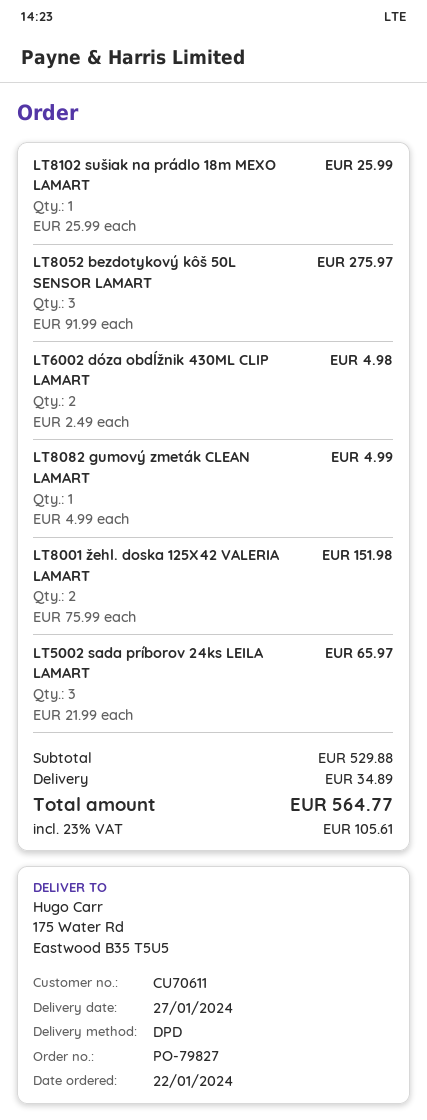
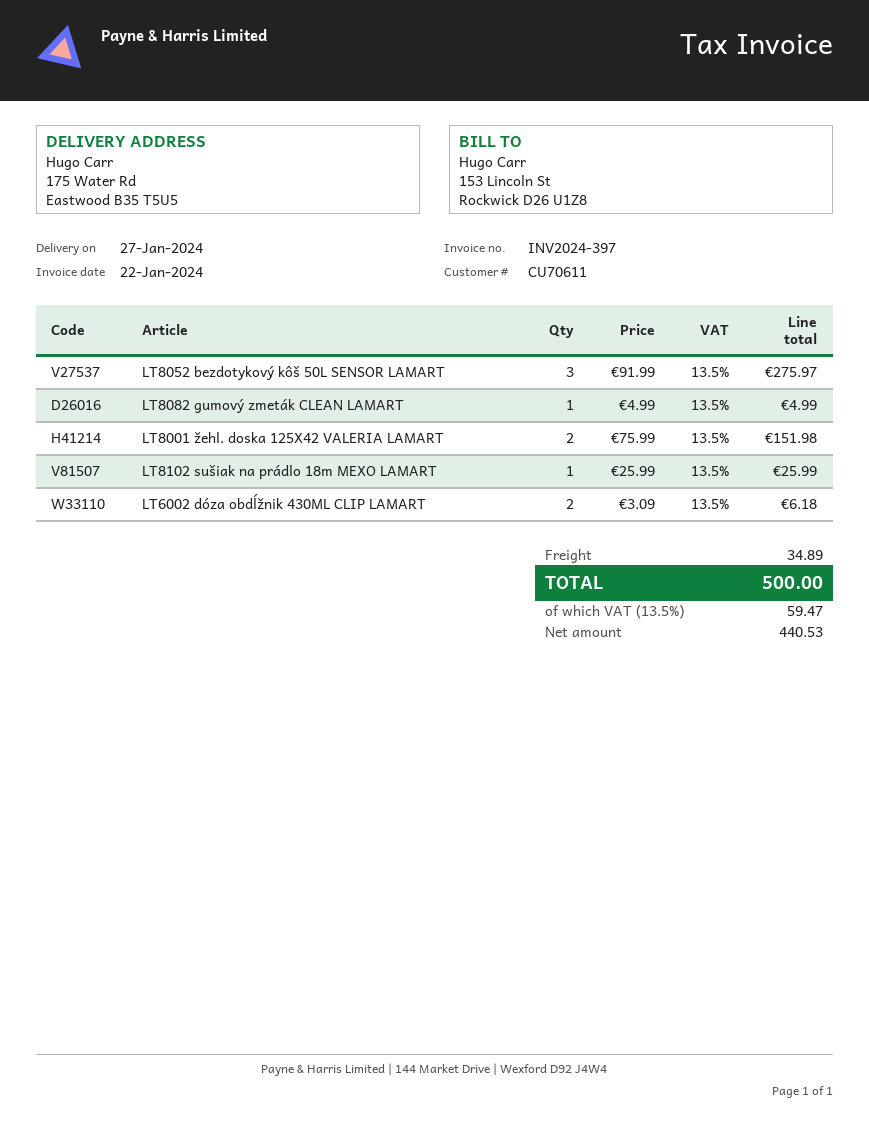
LT6002 dóza obdĺžnik 430ML CLIP LAMART: 2 x 2.49 = 4.98 -> 2 x 3.09 = 6.18
LT5002 sada príborov 24ks LEILA LAMART: 3 x 21.99 = 65.97 -> none
tax: 23% = 105.61 -> 13.5% = 59.47
total: 564.77 -> 500.00

